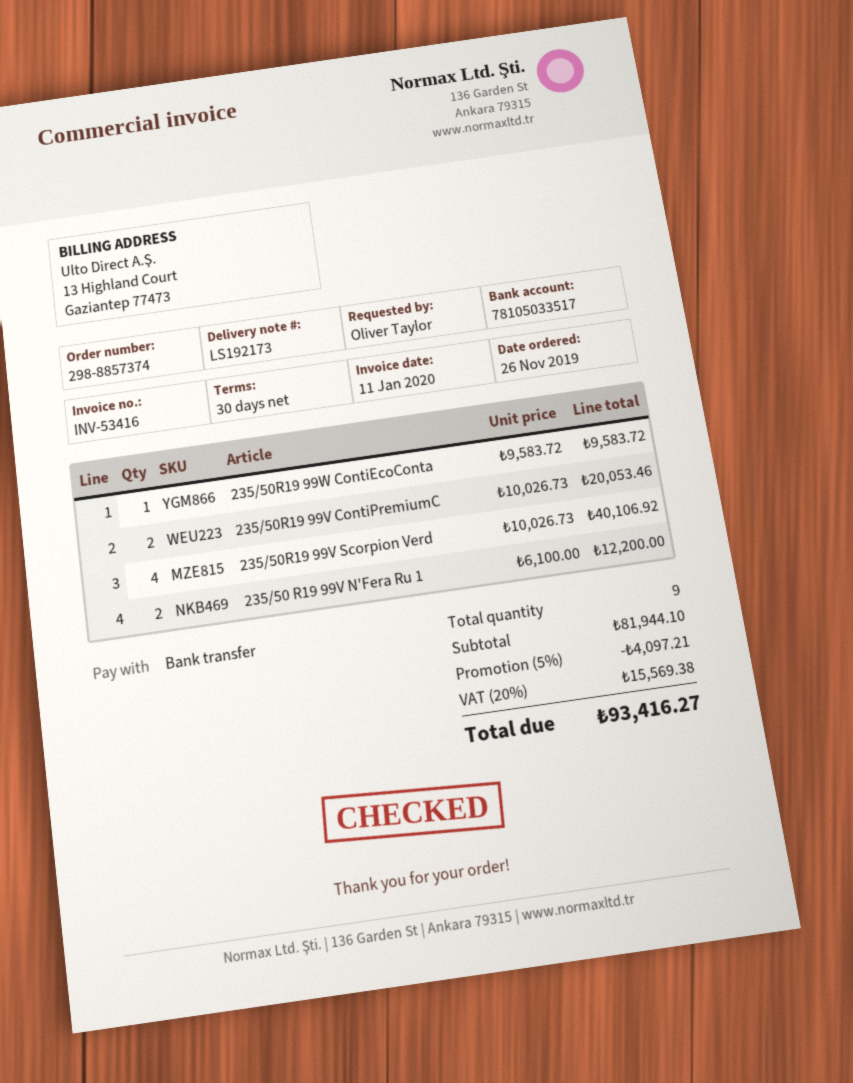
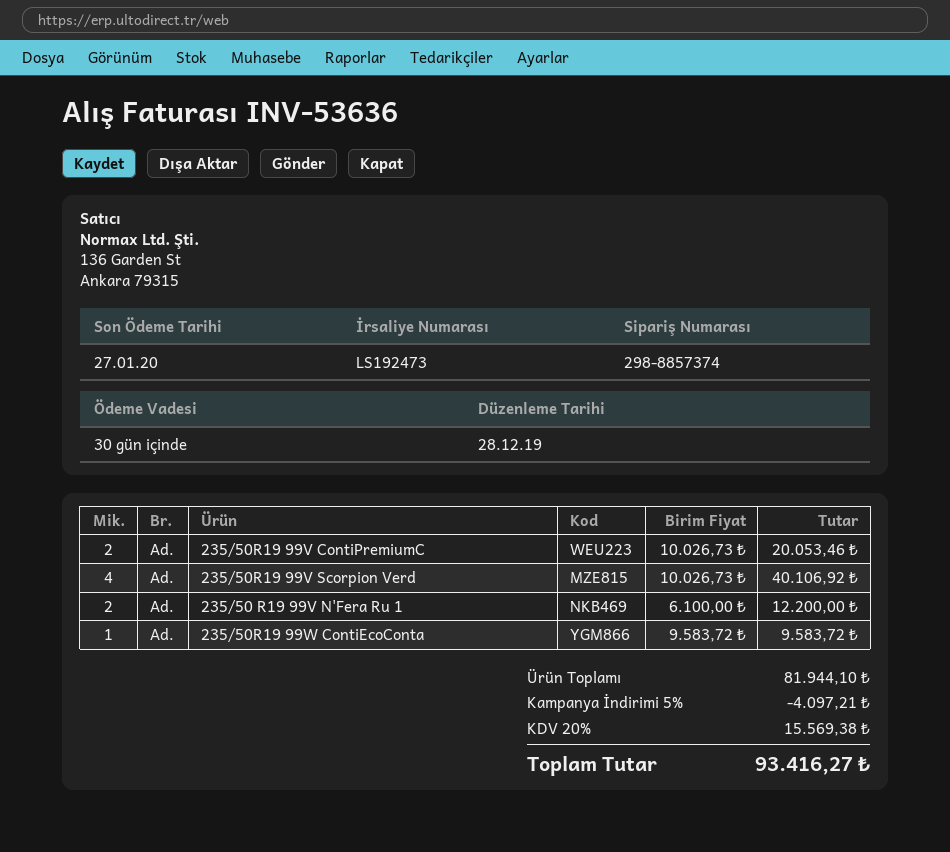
delivery note number: LS192173 -> LS192473
invoice number: INV-53416 -> INV-53636
invoice date: 2020-01-11 -> 2019-12-28

